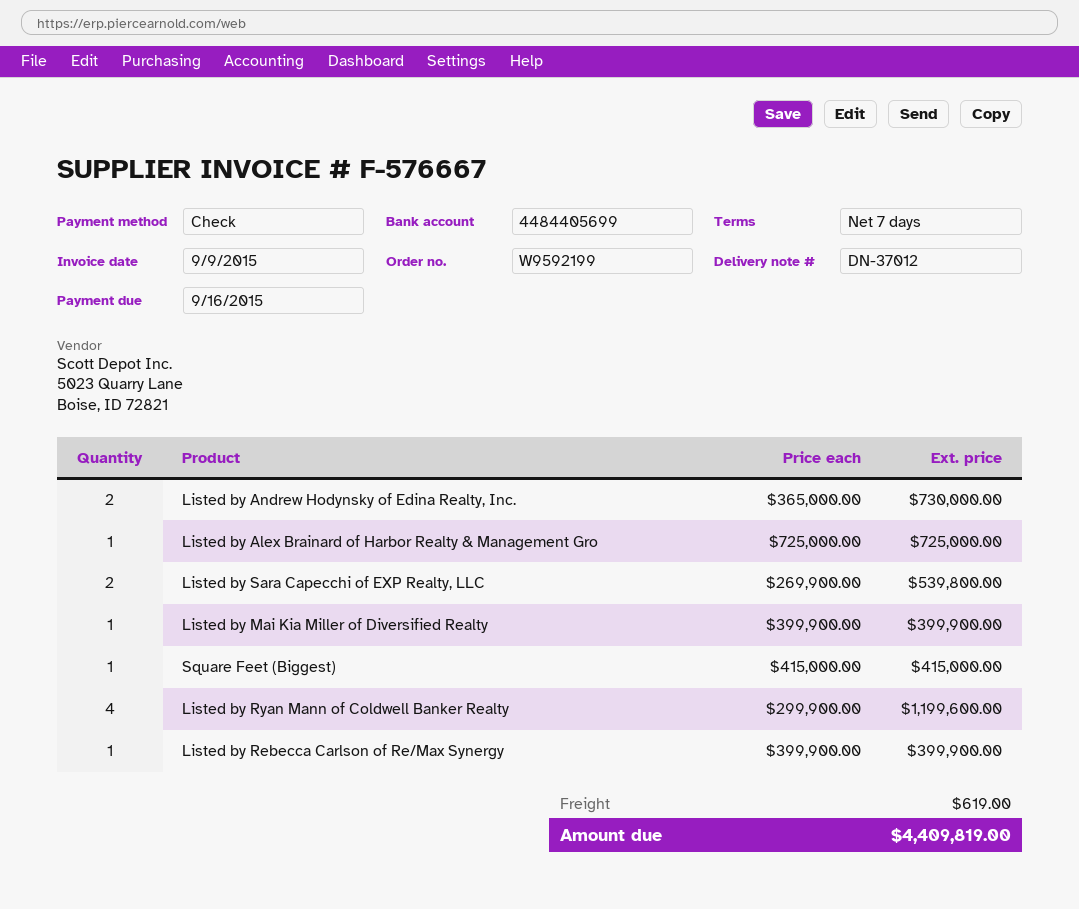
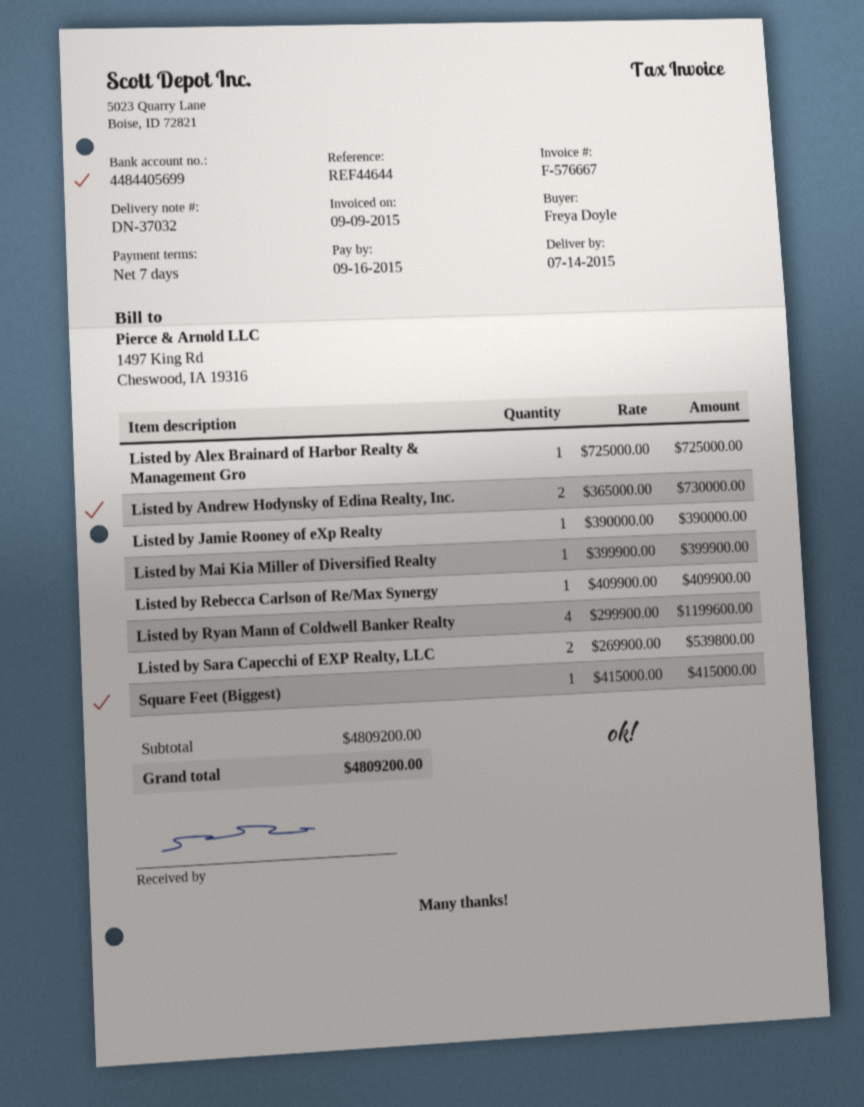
delivery note number: DN-37012 -> DN-37032
Listed by Rebecca Carlson of Re/Max Synergy: 1 x 399900.00 = 399900.00 -> 1 x 409900.00 = 409900.00
Listed by Jamie Rooney of eXp Realty: none -> 1 x 390000.00 = 390000.00
shipping: 619.00 -> none
total: 4409819.00 -> 4809200.00

